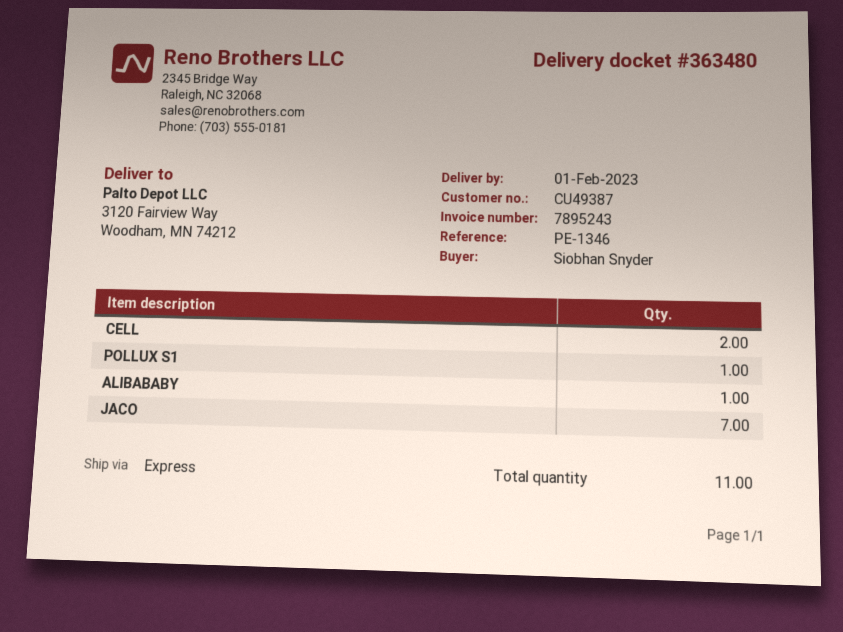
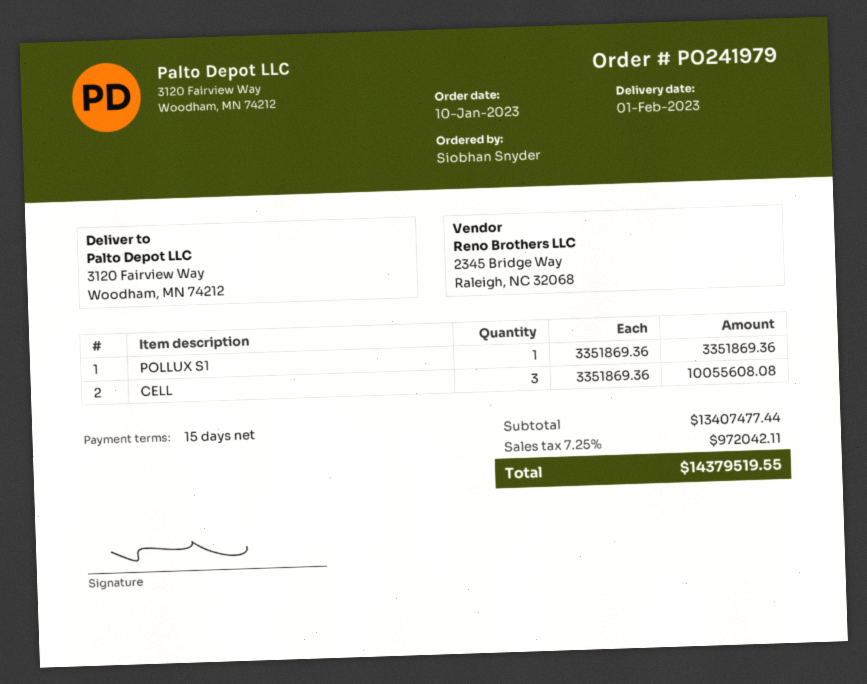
CELL: 2 -> 3
ALIBABABY: 1 -> none
JACO: 7 -> none

